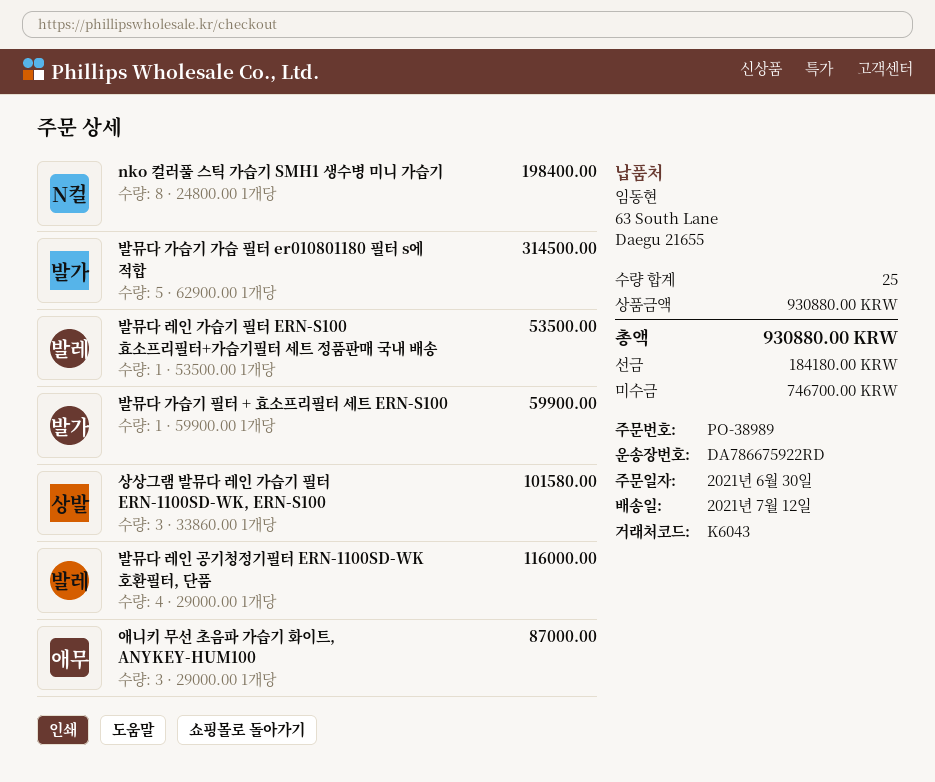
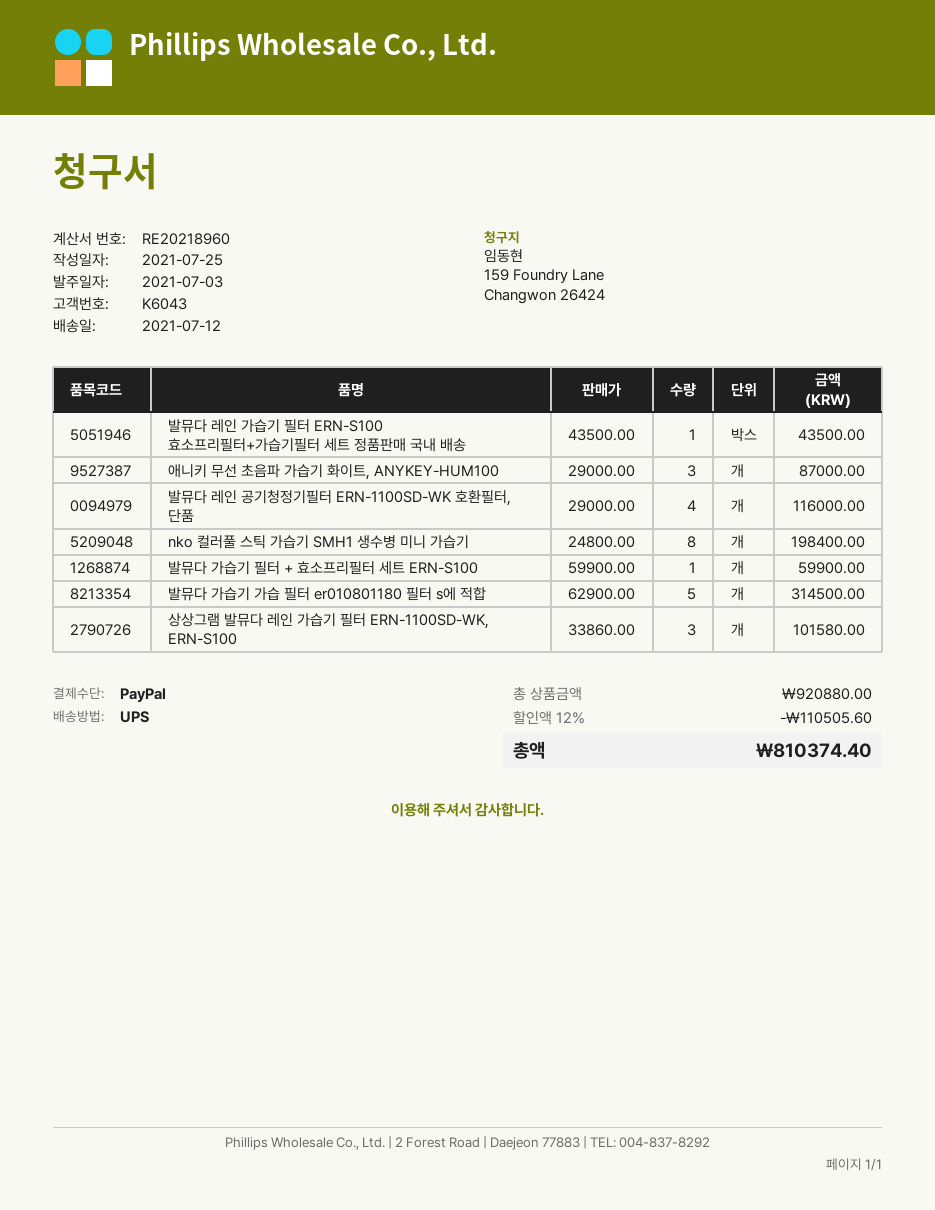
order date: 2021-06-30 -> 2021-07-03
발뮤다 레인 가습기 필터 ERN-S100 효소프리필터+가습기필터 세트 정품판매 국내 배송: 1 x 53500.00 = 53500.00 -> 1 x 43500.00 = 43500.00
subtotal: 930880.00 -> 920880.00
discount: none -> 12% = 110505.60
total: 930880.00 -> 810374.40

